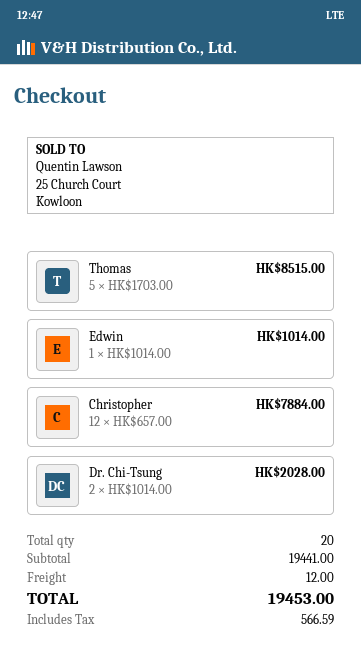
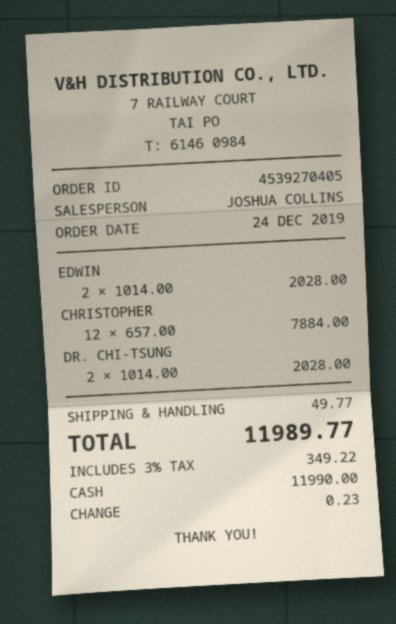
Thomas: 5 x 1703.00 = 8515.00 -> none
Edwin: 1 x 1014.00 = 1014.00 -> 2 x 1014.00 = 2028.00
shipping: 12.00 -> 49.77
tax: 566.59 -> 349.22
total: 19453.00 -> 11989.77

